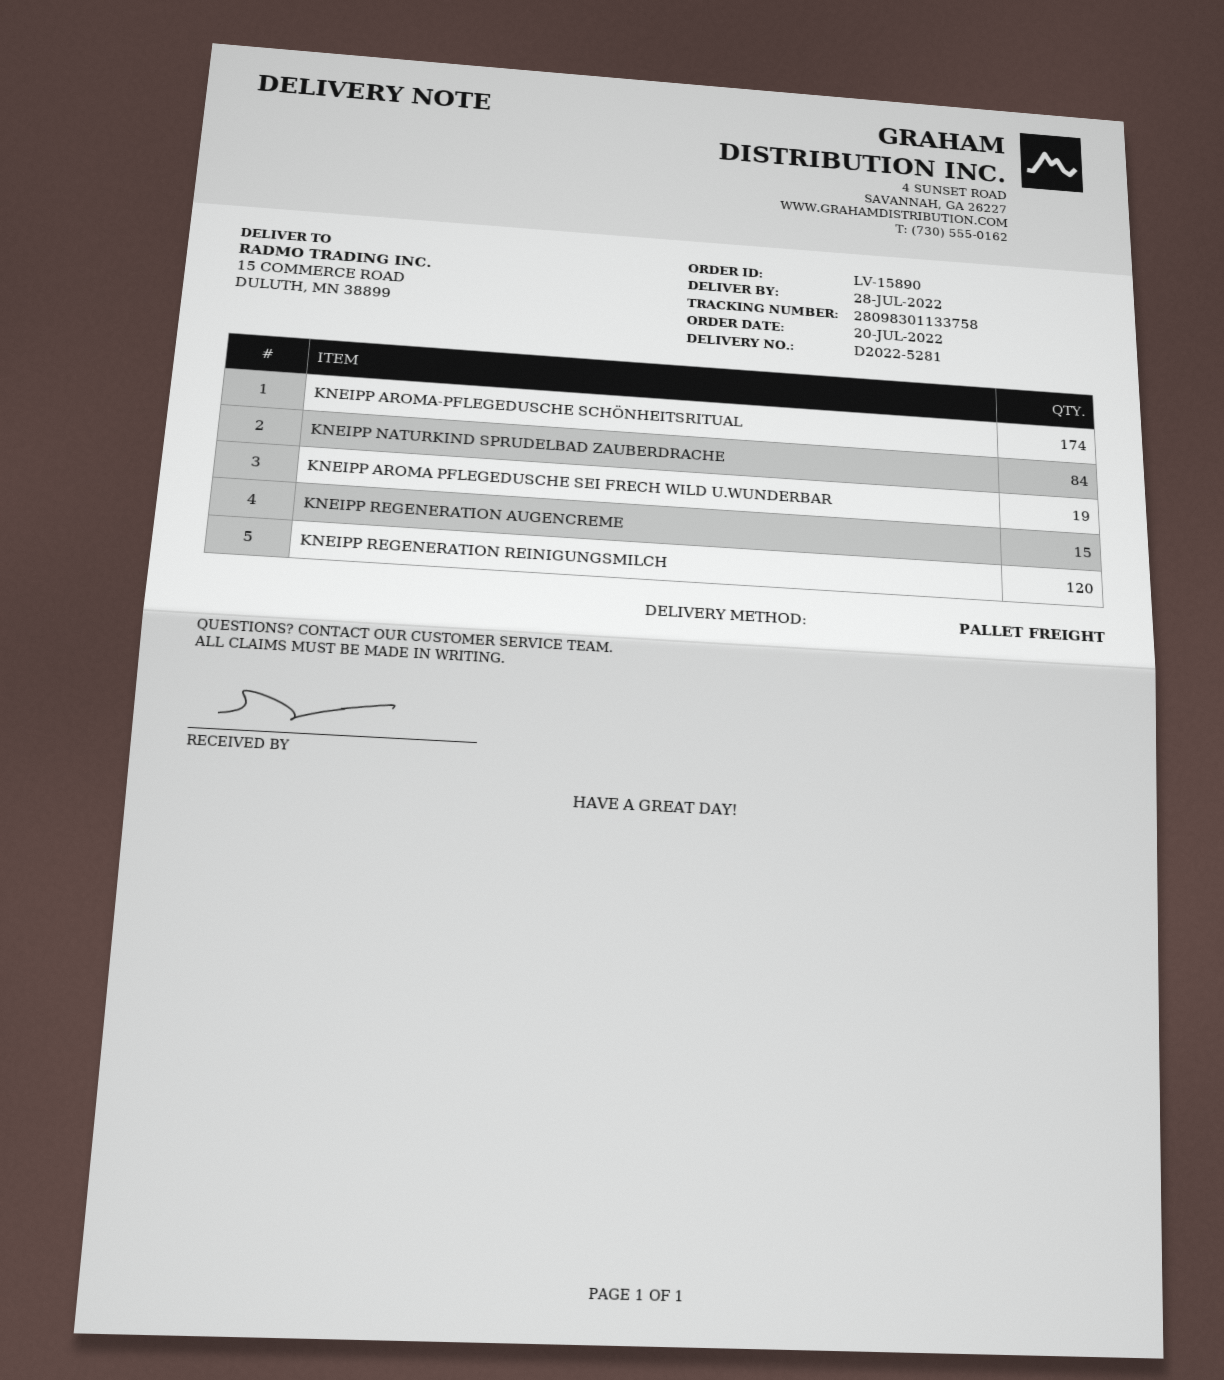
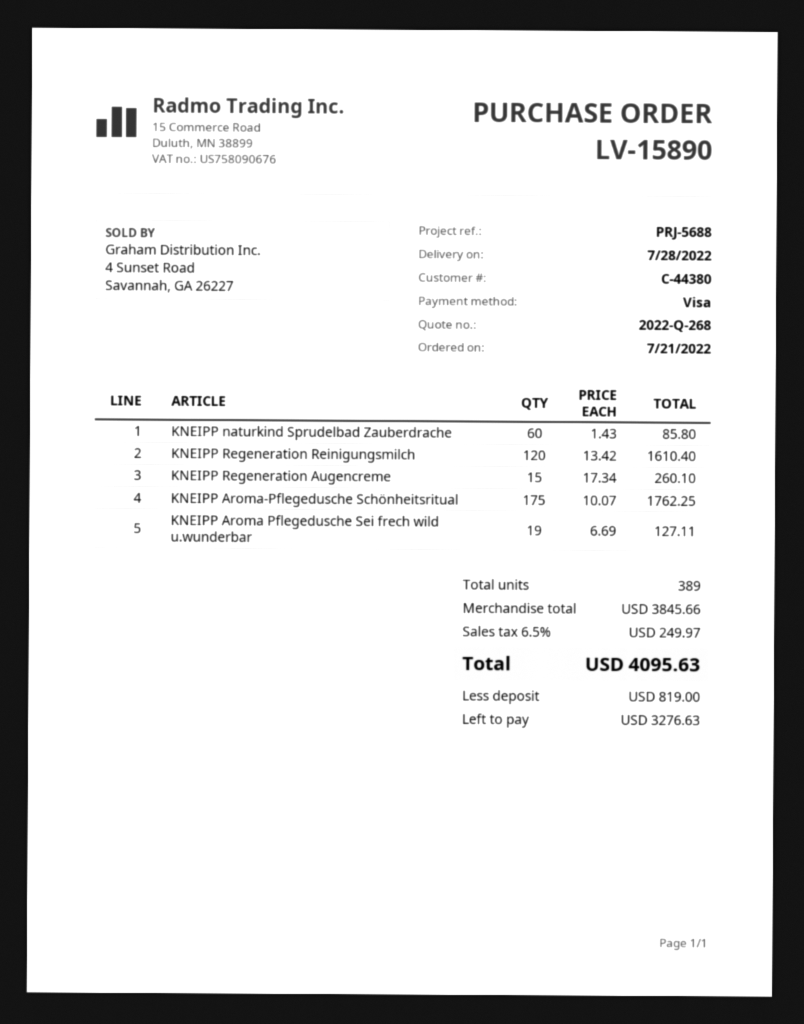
order date: 2022-07-20 -> 2022-07-21
KNEIPP AROMA-PFLEGEDUSCHE SCHÖNHEITSRITUAL: 174 -> 175
KNEIPP NATURKIND SPRUDELBAD ZAUBERDRACHE: 84 -> 60

